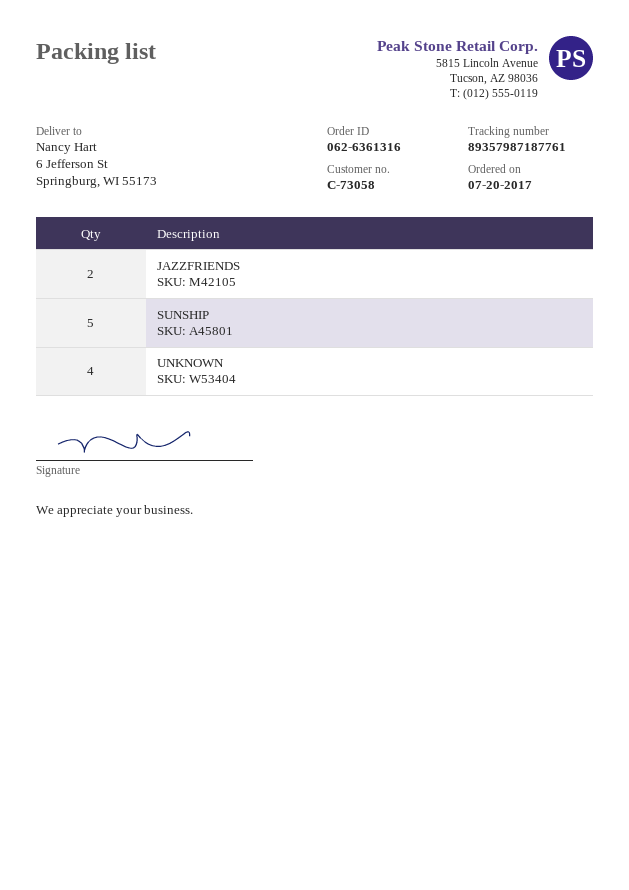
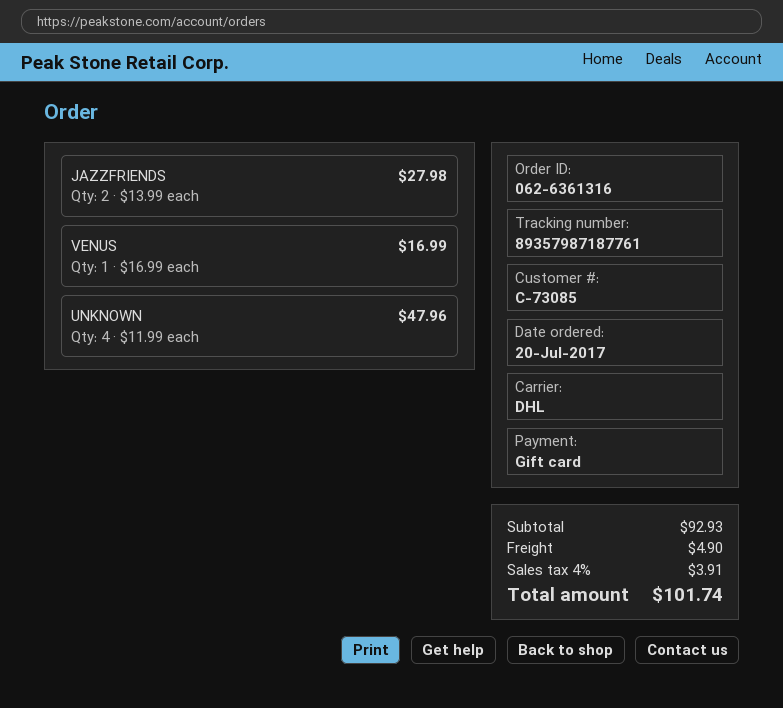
customer number: C-73058 -> C-73085
SUNSHIP: 5 -> none
VENUS: none -> 1

